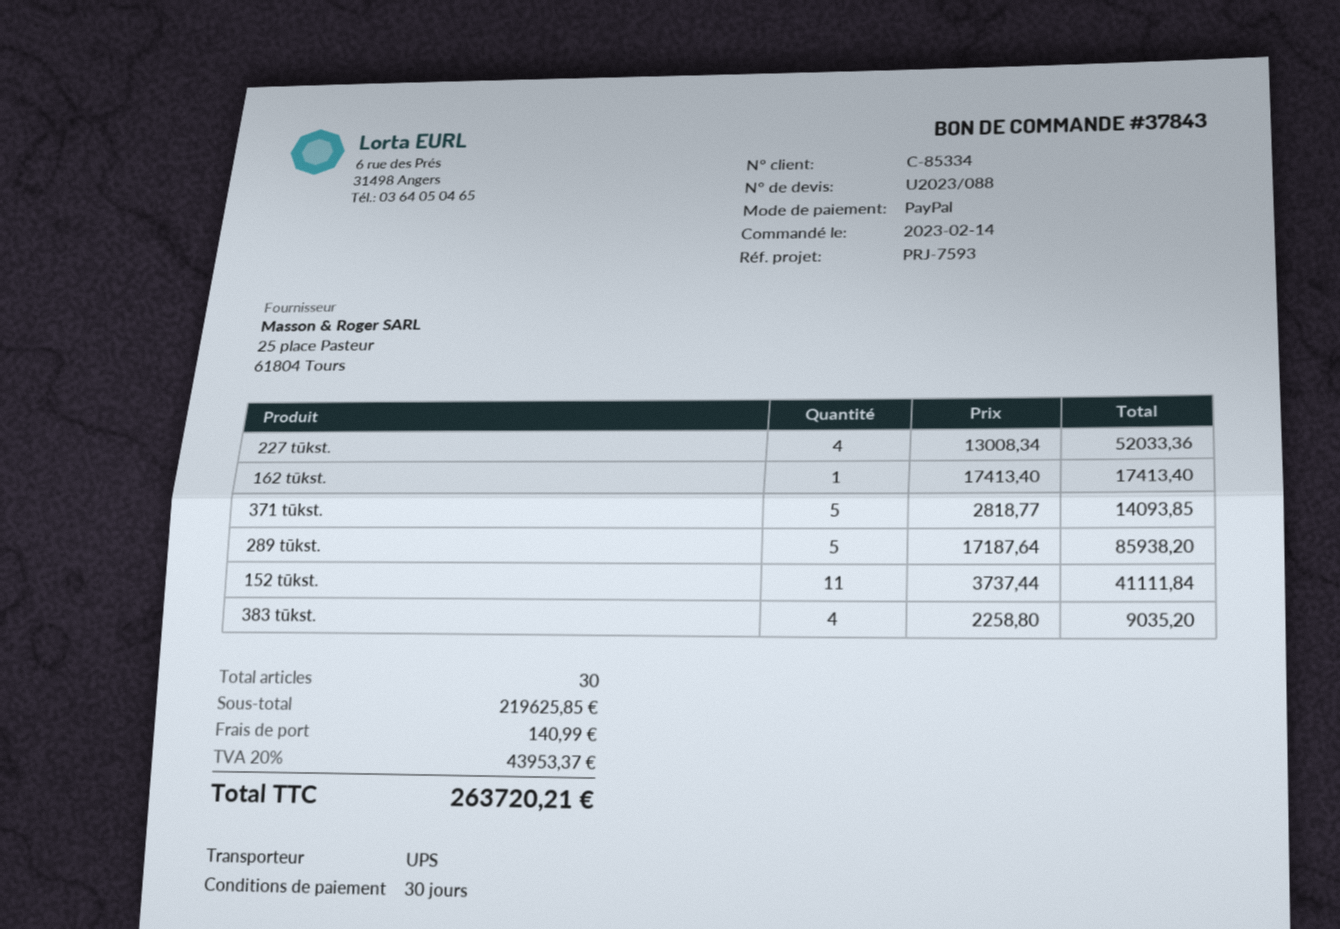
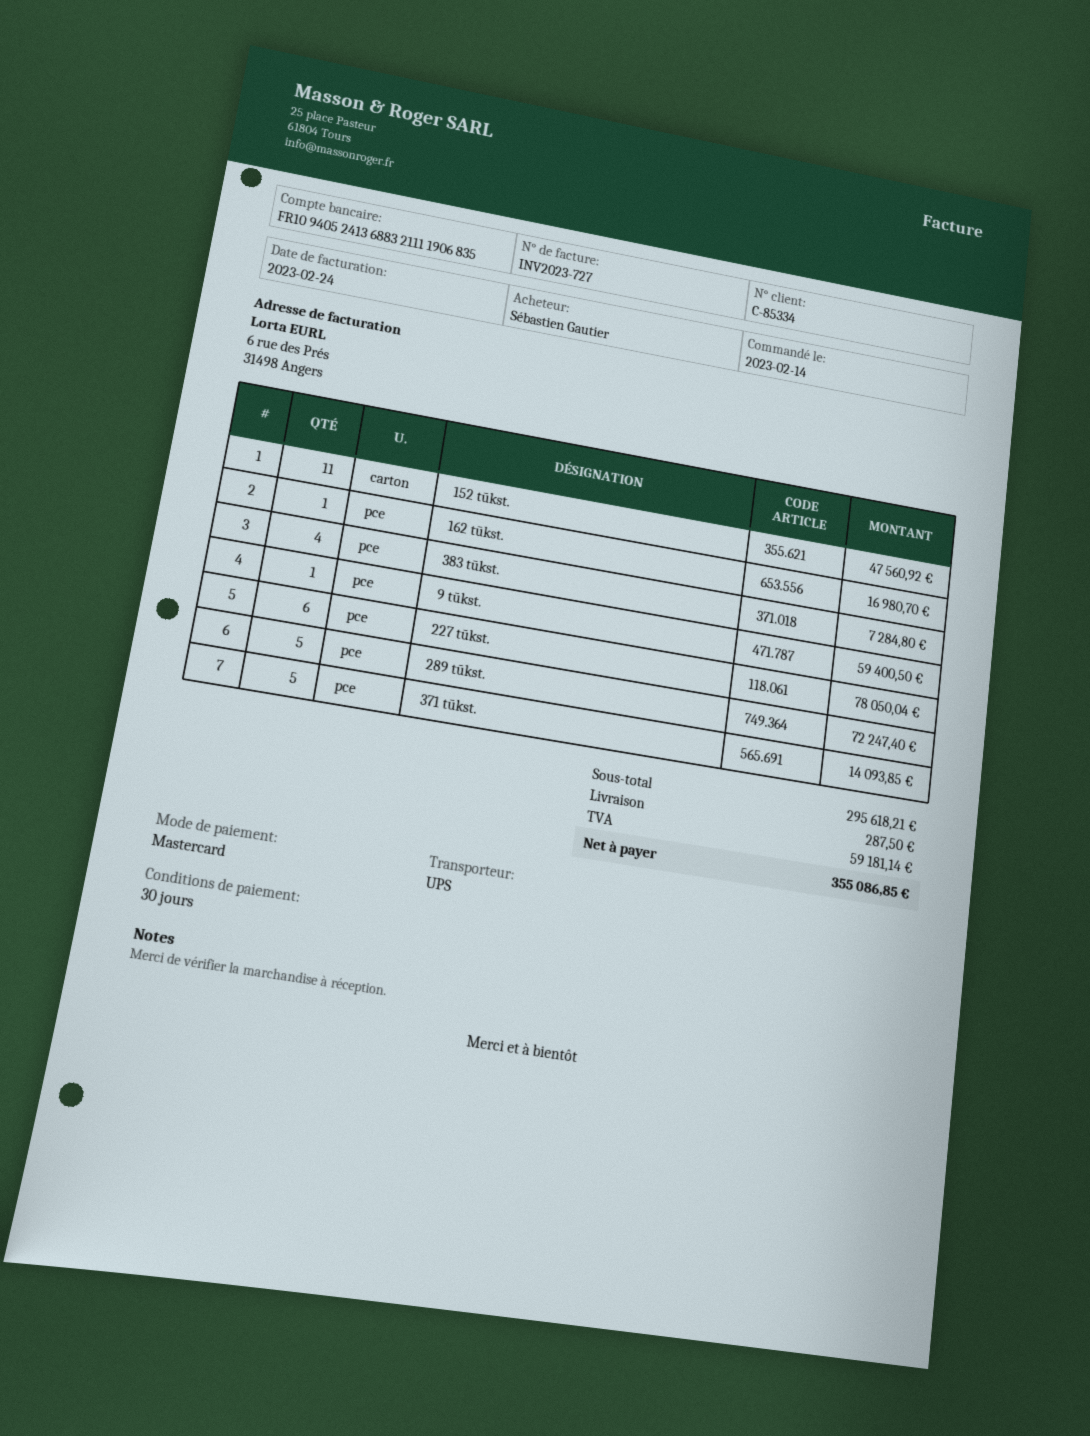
payment method: PayPal -> Mastercard
227 tūkst.: 4 for 52033.36 -> 6 for 78050.04
162 tūkst.: 1 for 17413.40 -> 1 for 16980.70
289 tūkst.: 5 for 85938.20 -> 5 for 72247.40
152 tūkst.: 11 for 41111.84 -> 11 for 47560.92
383 tūkst.: 4 for 9035.20 -> 4 for 7284.80
9 tūkst.: none -> 1 for 59400.50
subtotal: 219625.85 -> 295618.21
shipping: 140.99 -> 287.50
tax: 43953.37 -> 59181.14
total: 263720.21 -> 355086.85

